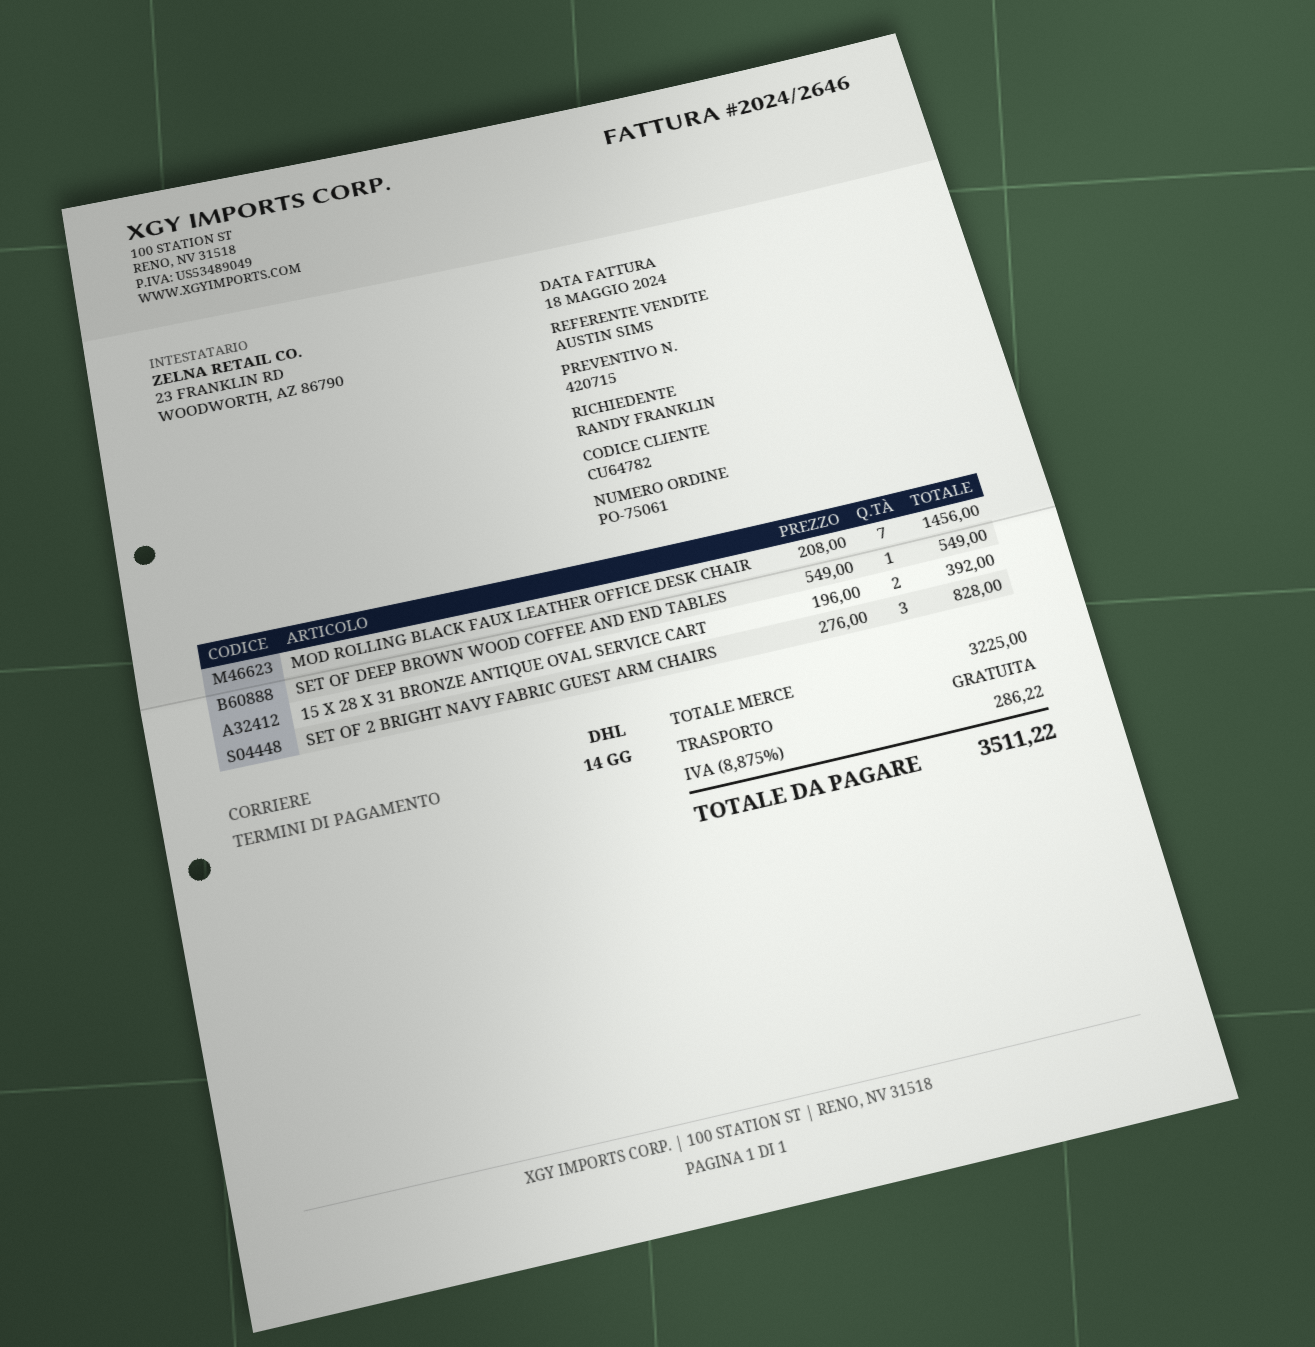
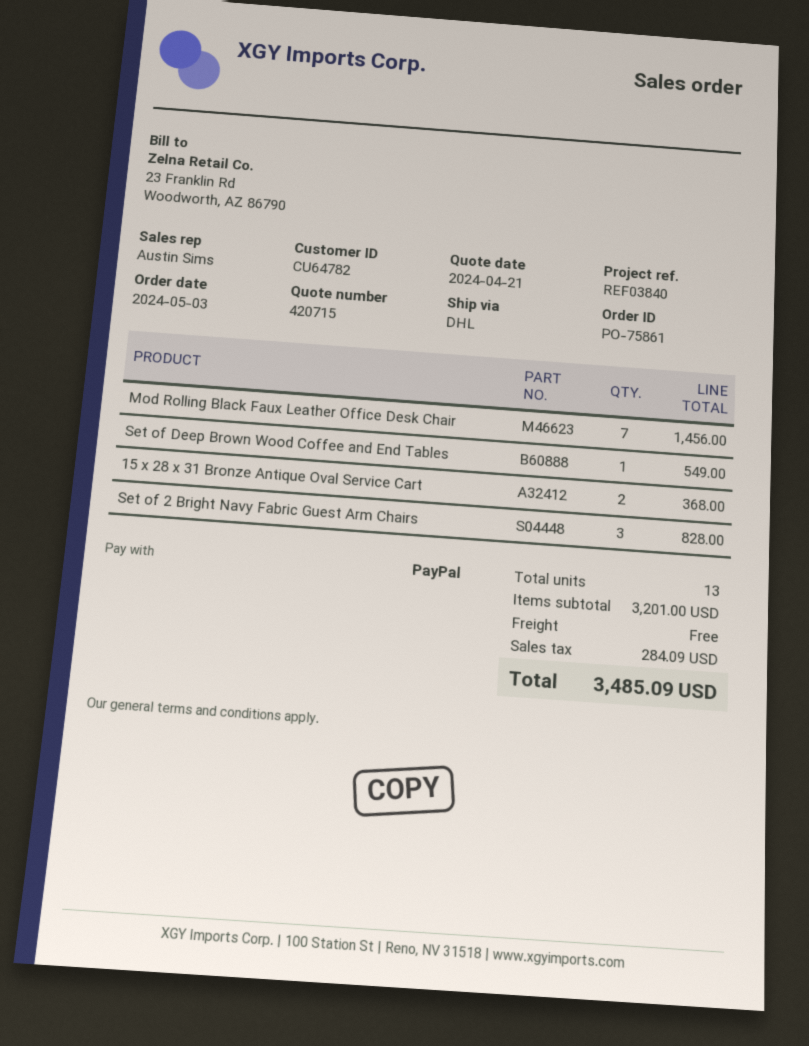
order number: PO-75061 -> PO-75861
15 X 28 X 31 BRONZE ANTIQUE OVAL SERVICE CART: 2 for 392.00 -> 2 for 368.00
subtotal: 3225.00 -> 3201.00
tax: 286.22 -> 284.09
total: 3511.22 -> 3485.09

